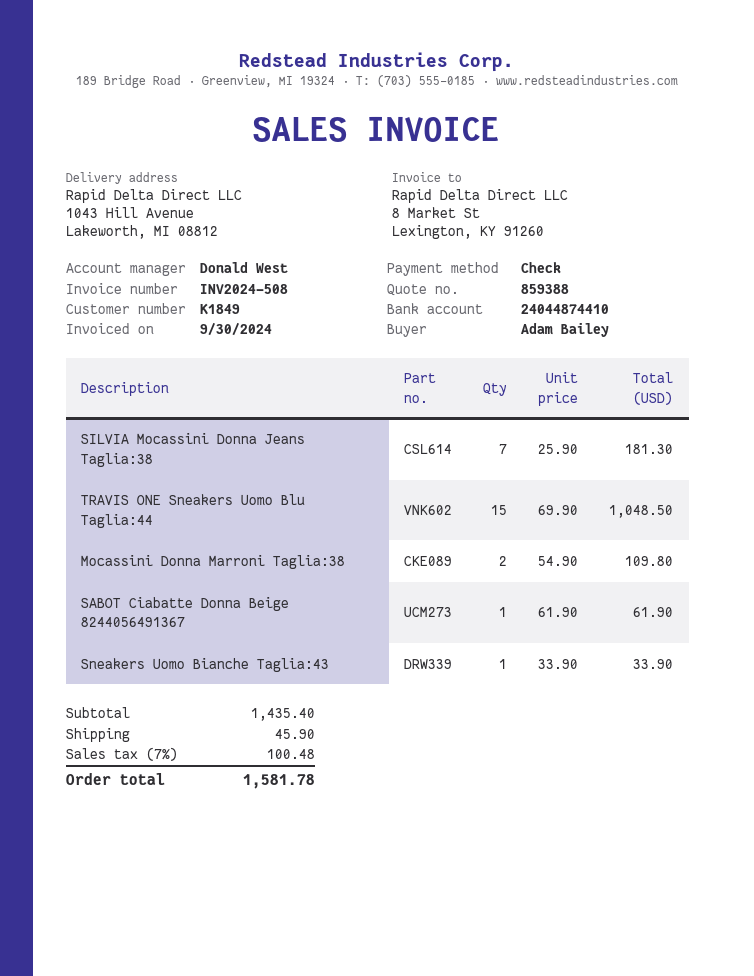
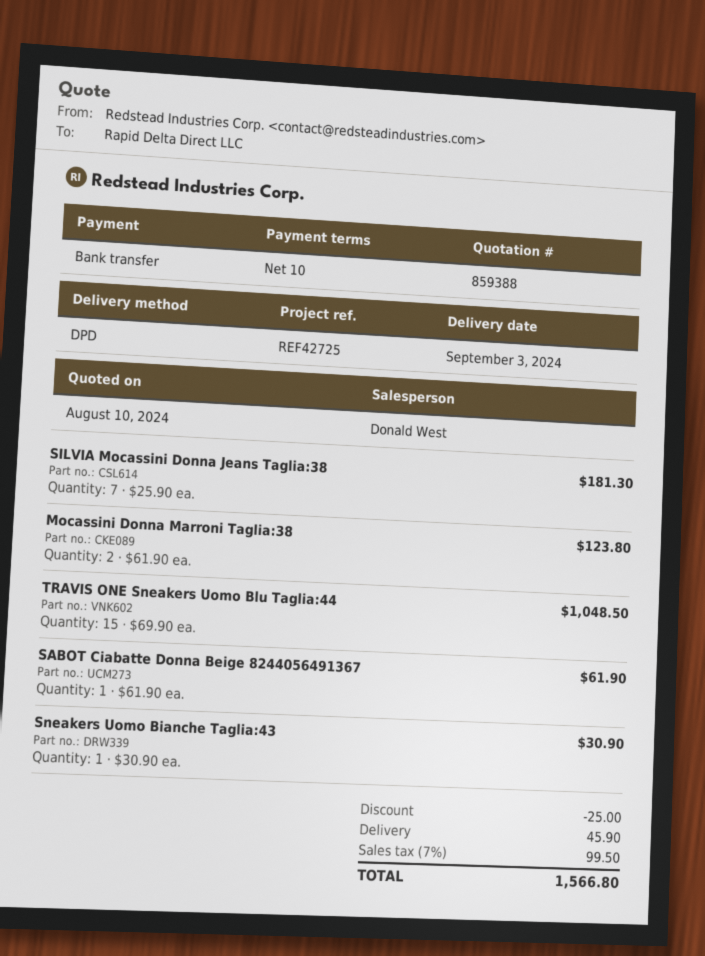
payment method: cheque -> bank transfer
Mocassini Donna Marroni Taglia:38: 2 x 54.90 = 109.80 -> 2 x 61.90 = 123.80
Sneakers Uomo Bianche Taglia:43: 1 x 33.90 = 33.90 -> 1 x 30.90 = 30.90
discount: none -> 25.00
tax: 7% = 100.48 -> 7% = 99.50
total: 1581.78 -> 1566.80

